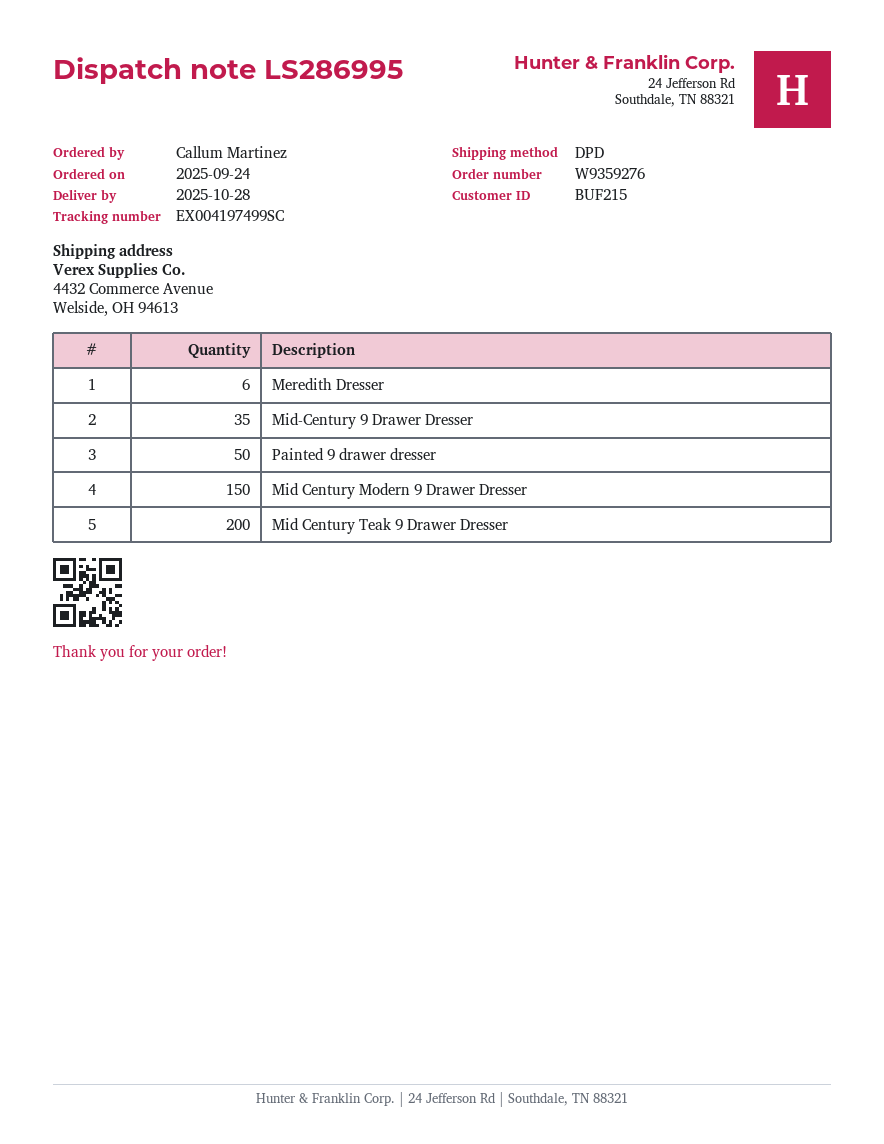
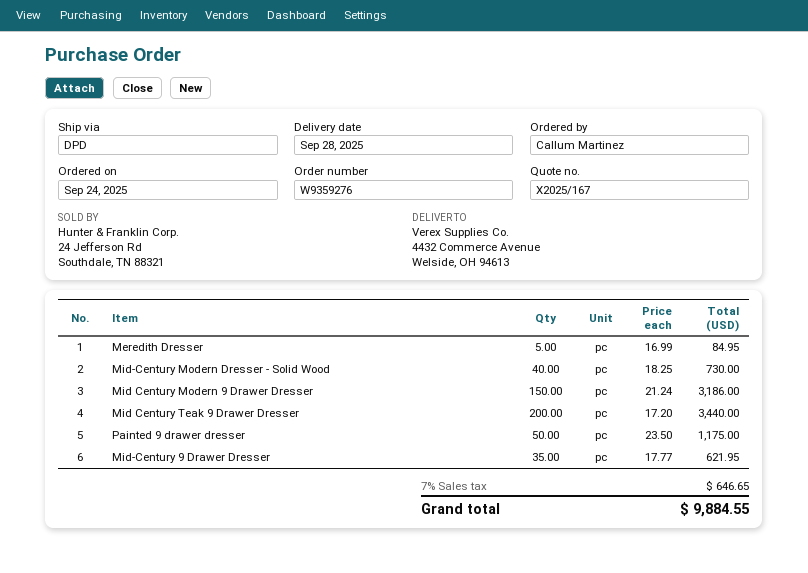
delivery date: 2025-10-28 -> 2025-09-28
Meredith Dresser: 6 -> 5
Mid-Century Modern Dresser - Solid Wood: none -> 40

